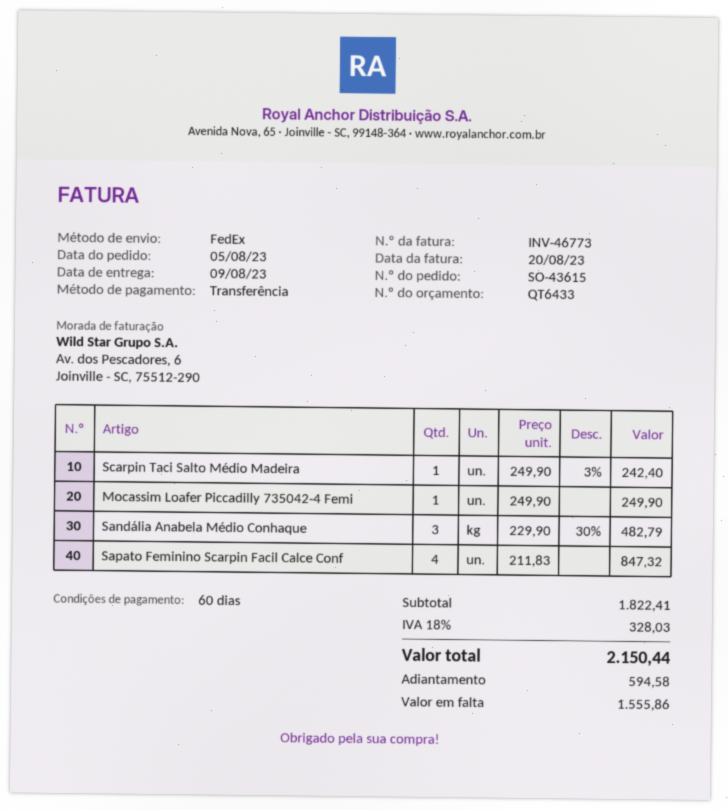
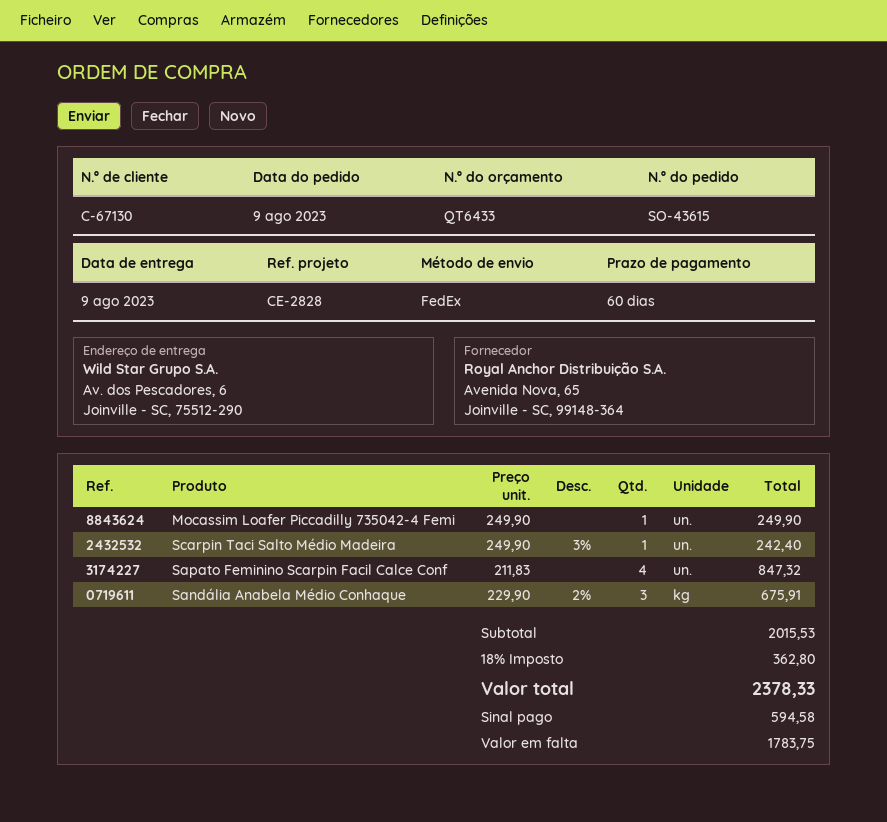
order date: 2023-08-05 -> 2023-08-09
Sandália Anabela Médio Conhaque: 3 x 229.90 - 30% = 482.79 -> 3 x 229.90 - 2% = 675.91
subtotal: 1822.41 -> 2015.53
tax: 18% = 328.03 -> 18% = 362.80
total: 2150.44 -> 2378.33
balance: 1555.86 -> 1783.75

